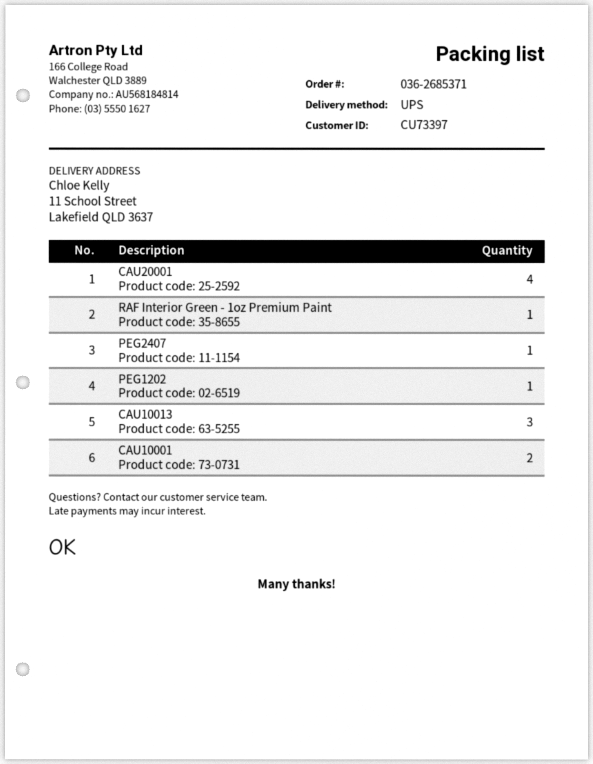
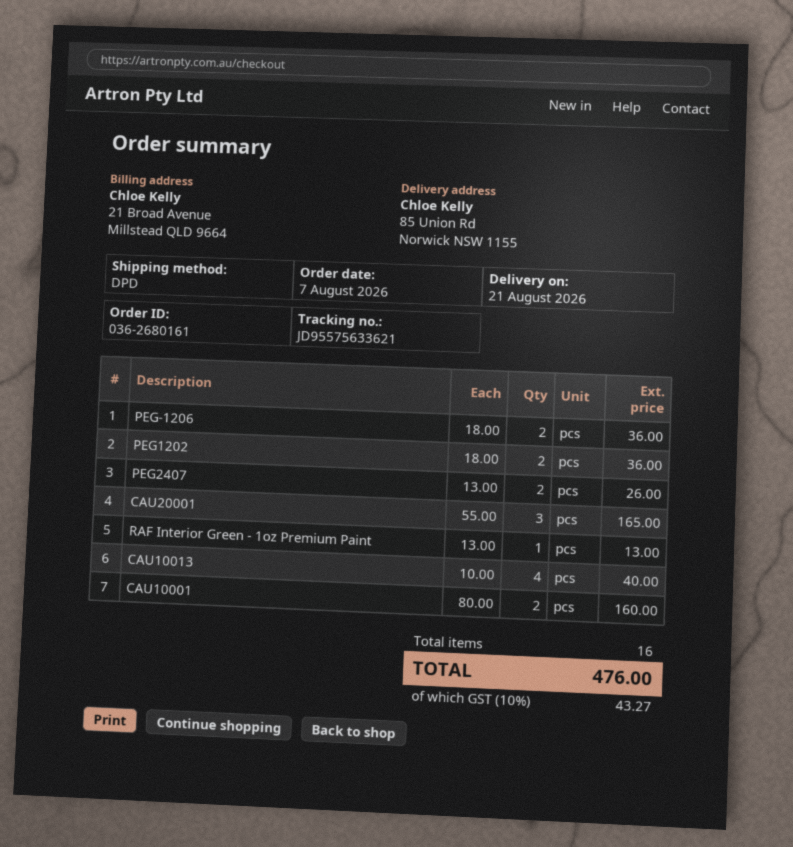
order number: 036-2685371 -> 036-2680161
shipping method: UPS -> DPD
ship to: 11 School Street, Lakefield QLD 3637 -> 85 Union Rd, Norwick NSW 1155
CAU20001: 4 -> 3
PEG2407: 1 -> 2
PEG1202: 1 -> 2
CAU10013: 3 -> 4
PEG-1206: none -> 2

